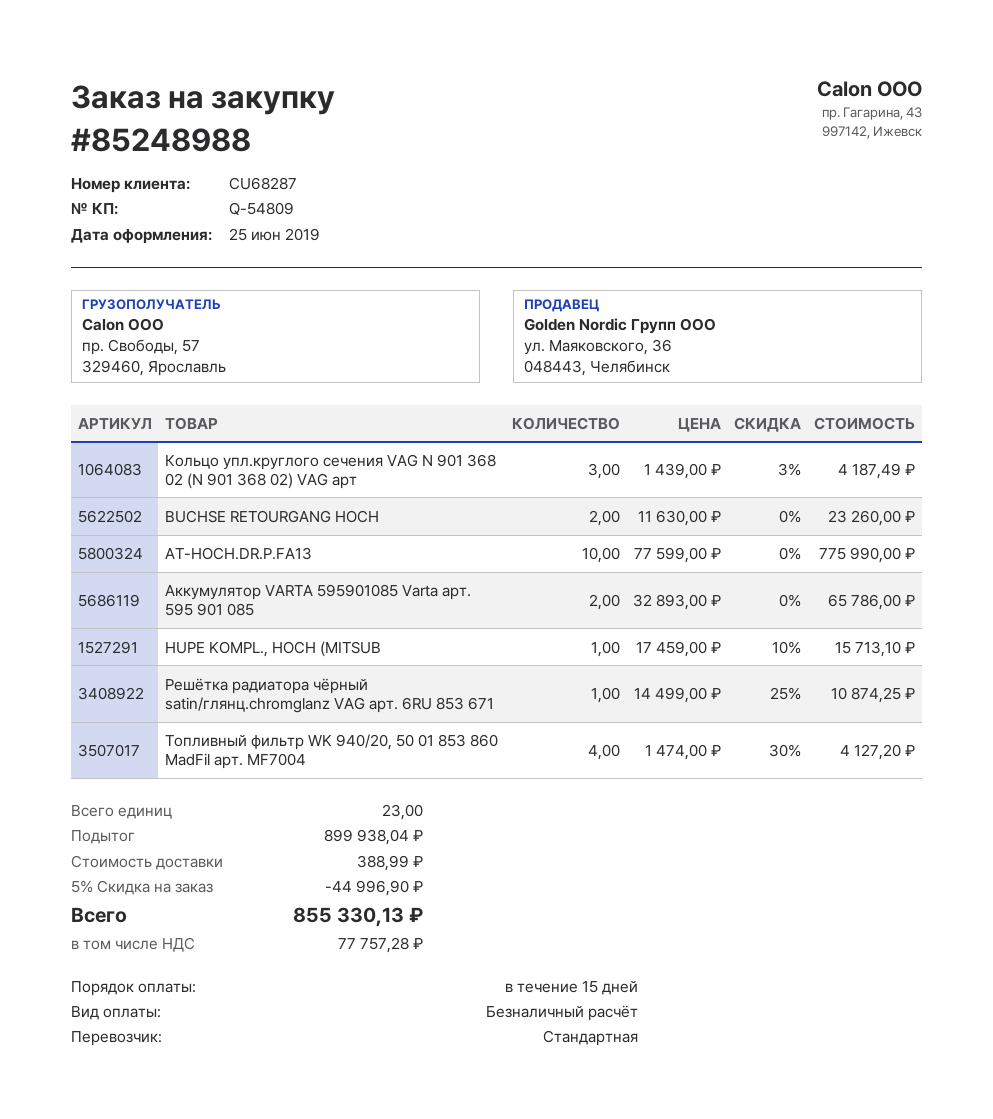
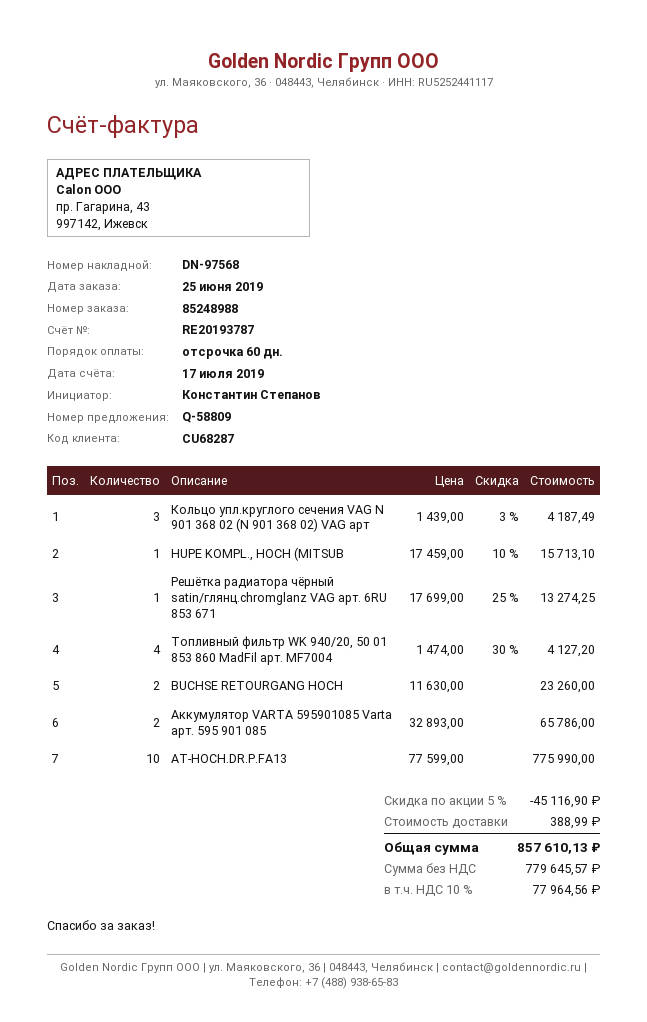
quote number: Q-54809 -> Q-58809
payment terms: 15 days -> 60 days
Решётка радиатора чёрный satin/глянц.chromglanz VAG арт. 6RU 853 671: 1 x 14499.00 - 25% = 10874.25 -> 1 x 17699.00 - 25% = 13274.25
discount: 5% = 44996.90 -> 5% = 45116.90
tax: 77757.28 -> 77964.56
total: 855330.13 -> 857610.13

